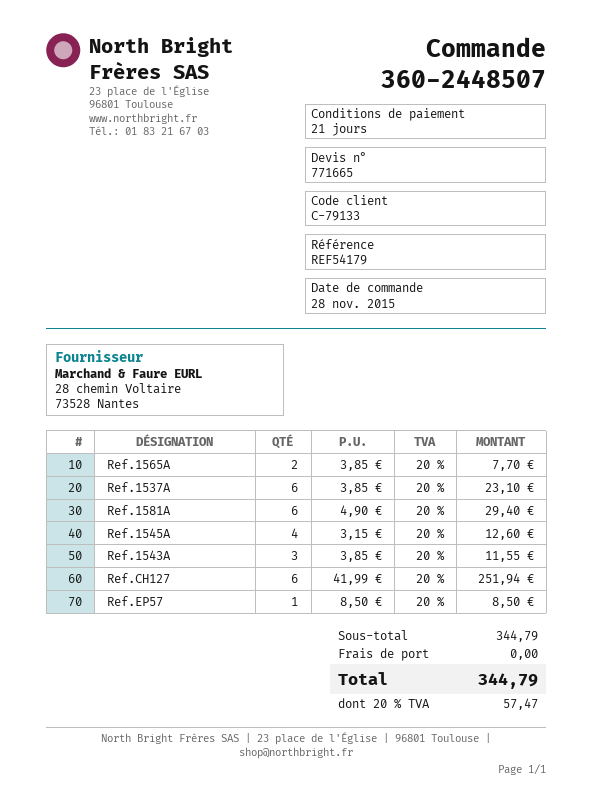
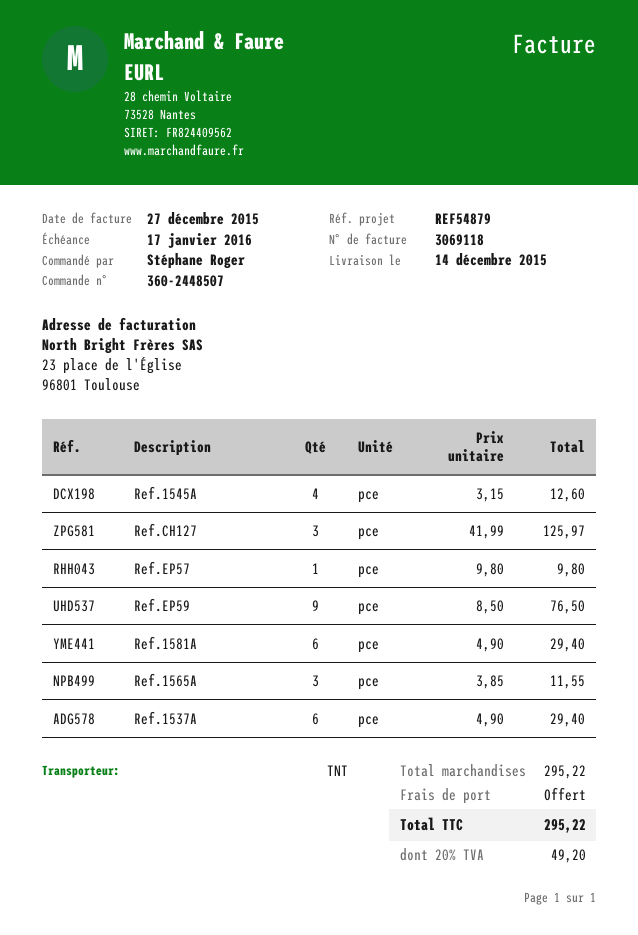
reference: REF54179 -> REF54879
Ref.1565A: 2 x 3.85 = 7.70 -> 3 x 3.85 = 11.55
Ref.1537A: 6 x 3.85 = 23.10 -> 6 x 4.90 = 29.40
Ref.1543A: 3 x 3.85 = 11.55 -> none
Ref.CH127: 6 x 41.99 = 251.94 -> 3 x 41.99 = 125.97
Ref.EP57: 1 x 8.50 = 8.50 -> 1 x 9.80 = 9.80
Ref.EP59: none -> 9 x 8.50 = 76.50
subtotal: 344.79 -> 295.22
tax: 20% = 57.47 -> 20% = 49.20
total: 344.79 -> 295.22

